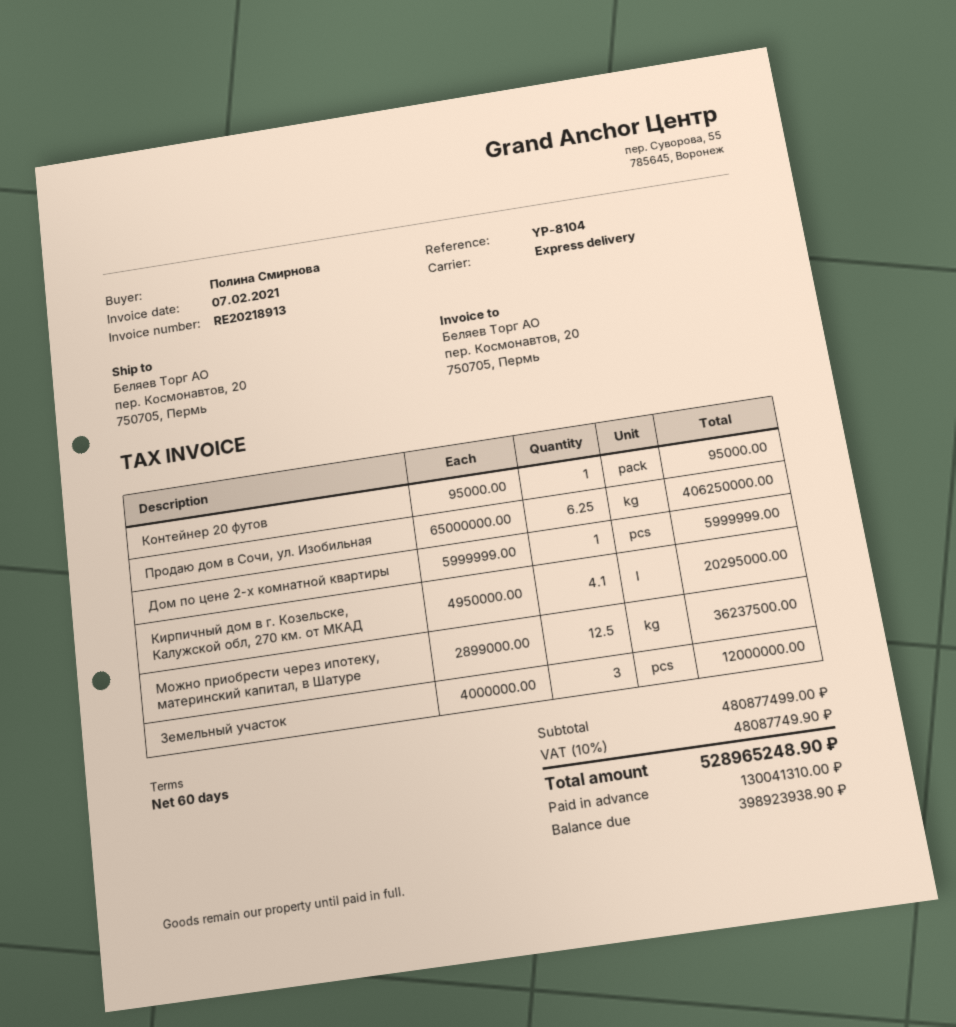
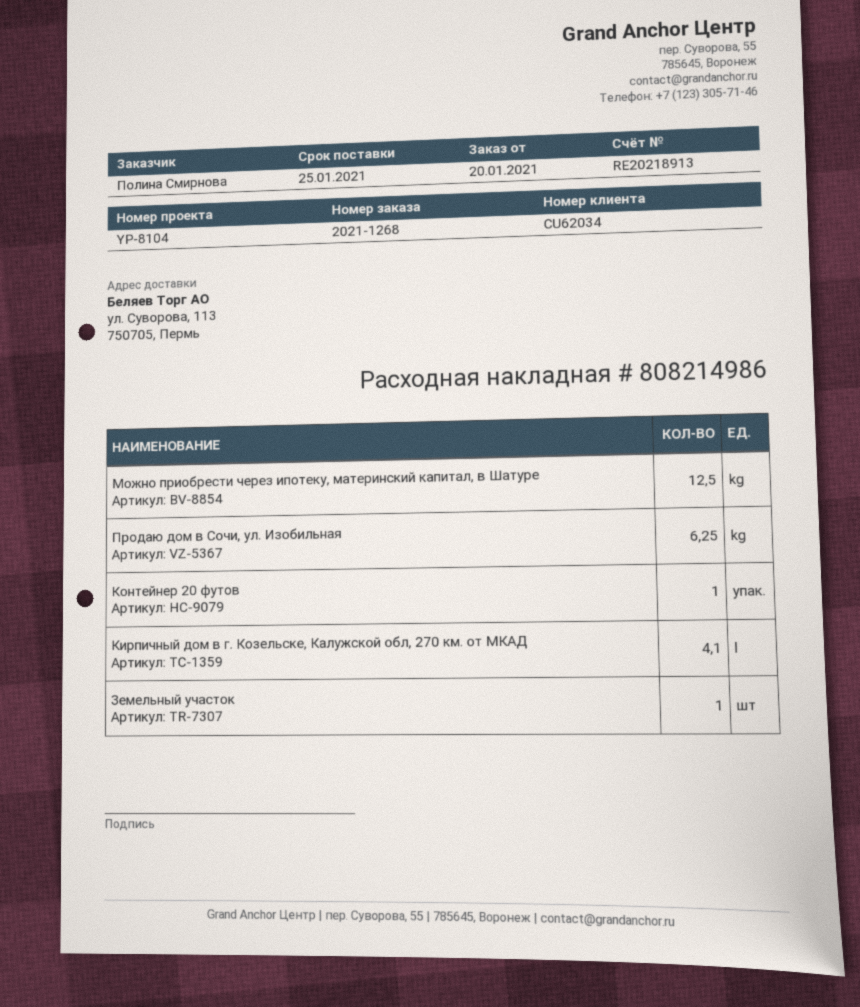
ship to: пер. Космонавтов, 20, 750705, Пермь -> ул. Суворова, 113, 750705, Пермь
Дом по цене 2-х комнатной квартиры: 1 -> none
Земельный участок: 3 -> 1

